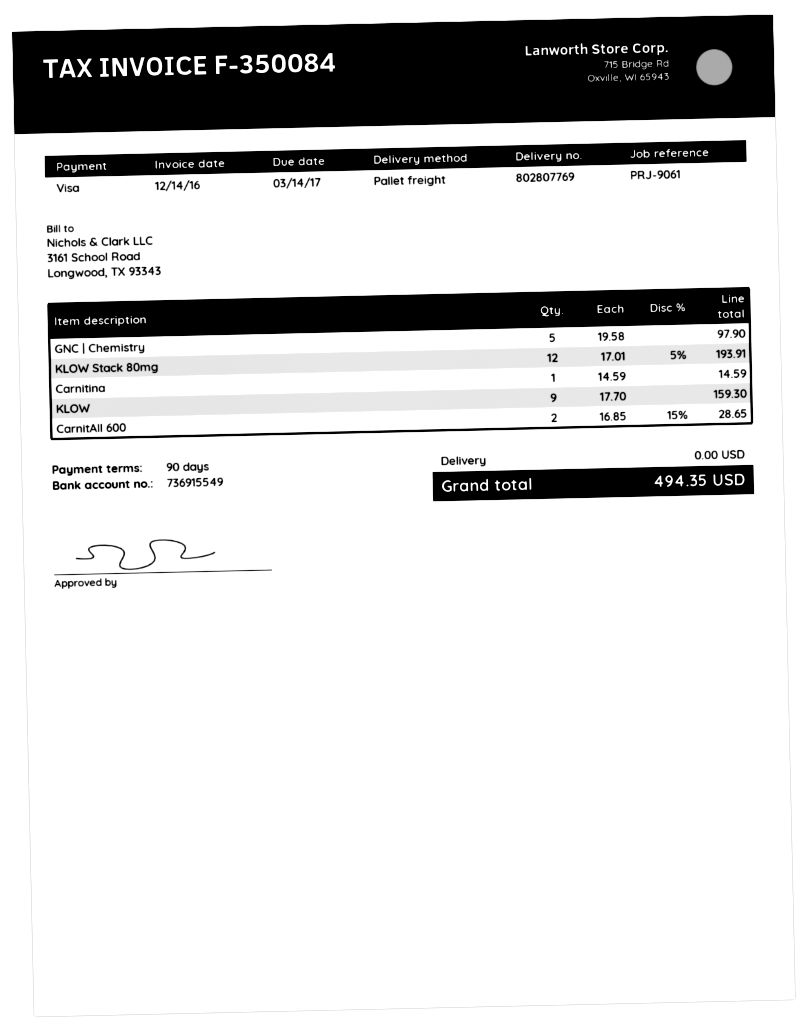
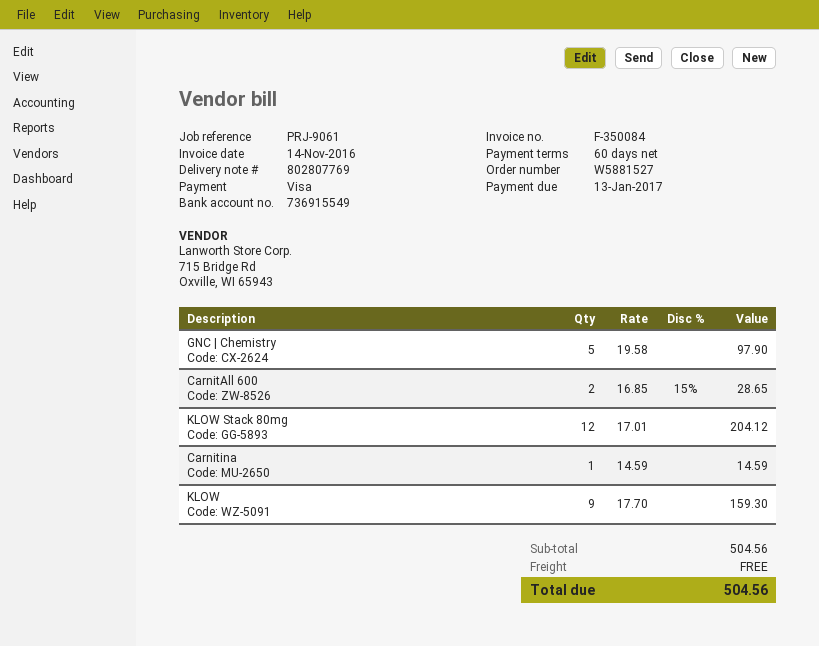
invoice date: 2016-12-14 -> 2016-11-14
payment terms: 90 days -> 60 days
due date: 2017-03-14 -> 2017-01-13
KLOW Stack 80mg: 12 x 17.01 - 5% = 193.91 -> 12 x 17.01 = 204.12
total: 494.35 -> 504.56

